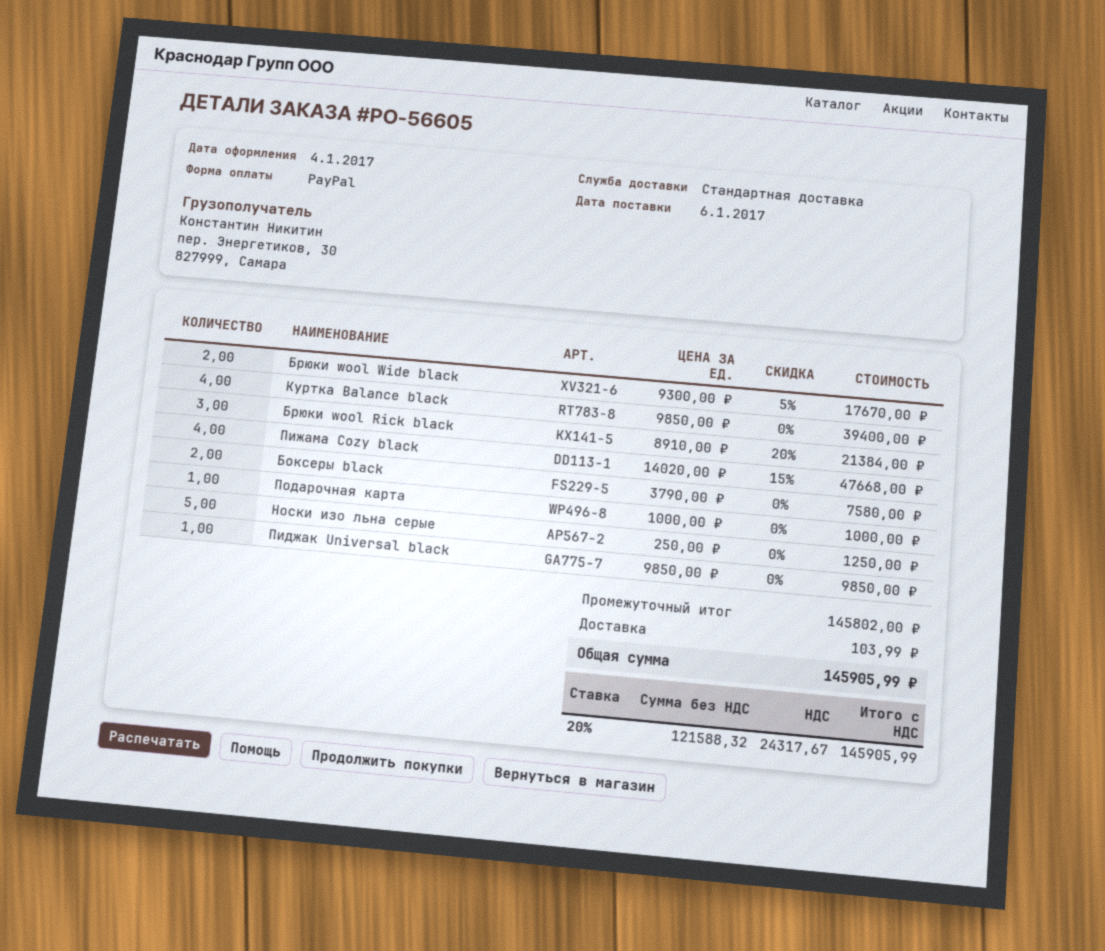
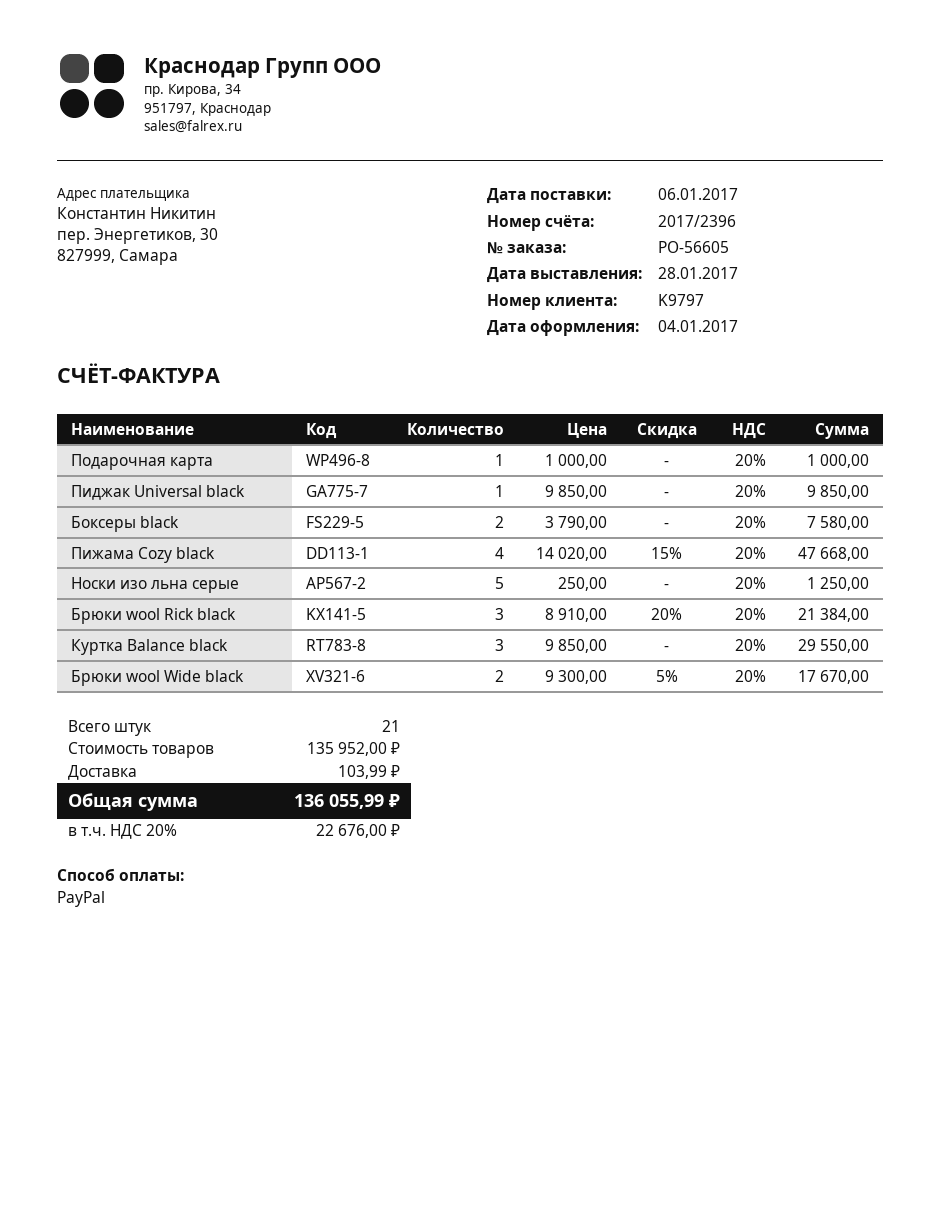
Куртка Balance black: 4 x 9850.00 = 39400.00 -> 3 x 9850.00 = 29550.00
subtotal: 145802.00 -> 135952.00
tax: 20% = 24317.67 -> 20% = 22676.00
total: 145905.99 -> 136055.99

